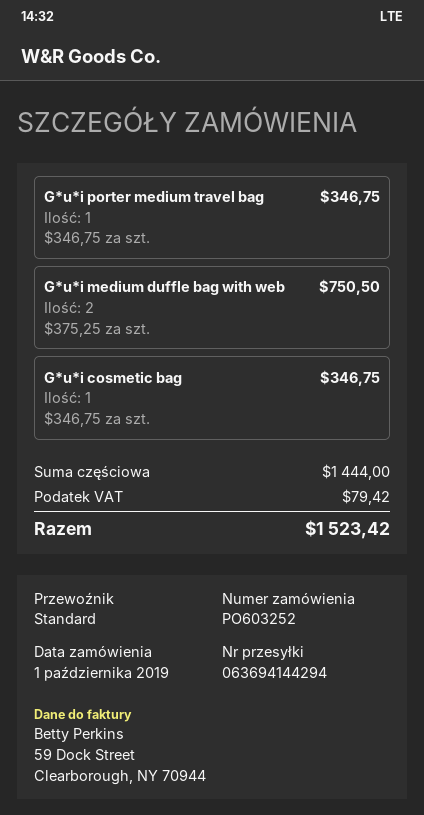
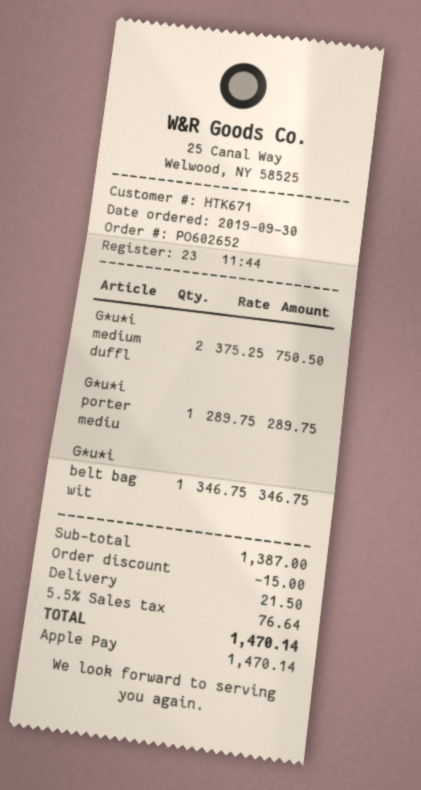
order number: PO603252 -> PO602652
order date: 2019-10-01 -> 2019-09-30
G*u*i porter medium travel bag: 1 x 346.75 = 346.75 -> 1 x 289.75 = 289.75
G*u*i cosmetic bag: 1 x 346.75 = 346.75 -> none
G*u*i belt bag wit: none -> 1 x 346.75 = 346.75
subtotal: 1444.00 -> 1387.00
discount: none -> 15.00
shipping: none -> 21.50
tax: 79.42 -> 76.64
total: 1523.42 -> 1470.14

